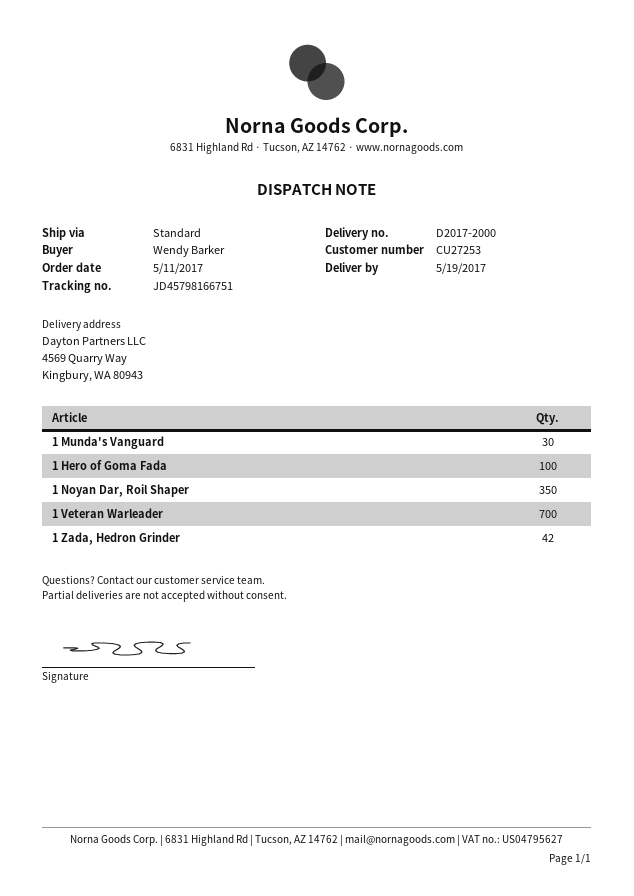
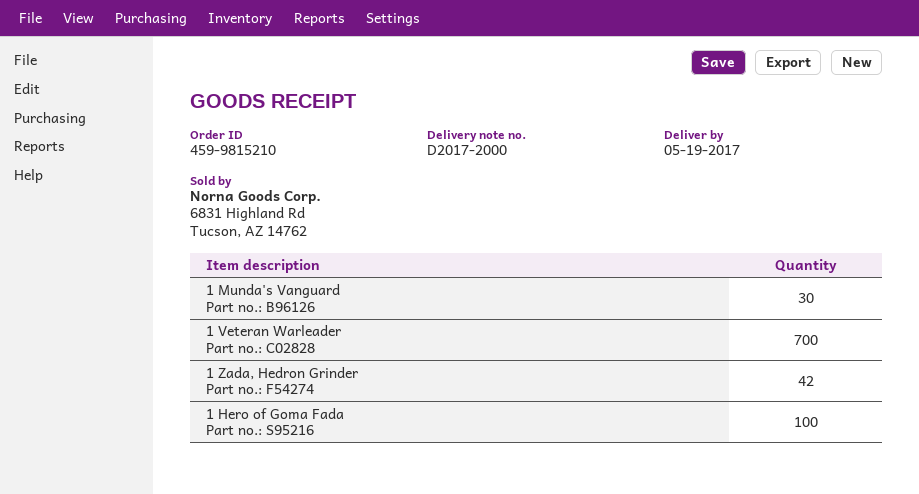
1 Noyan Dar, Roil Shaper: 350 -> none

